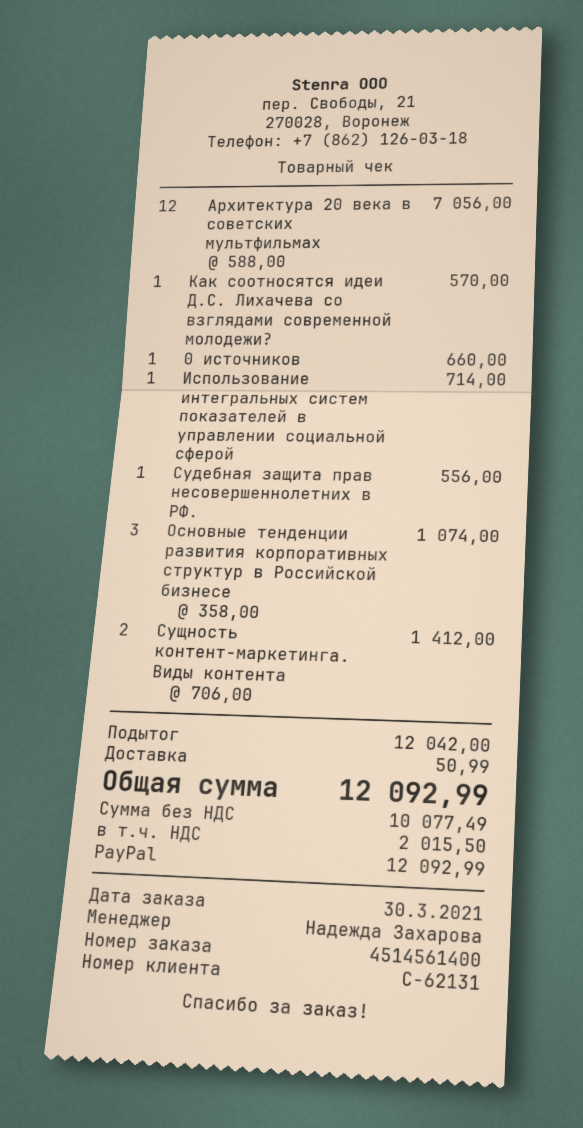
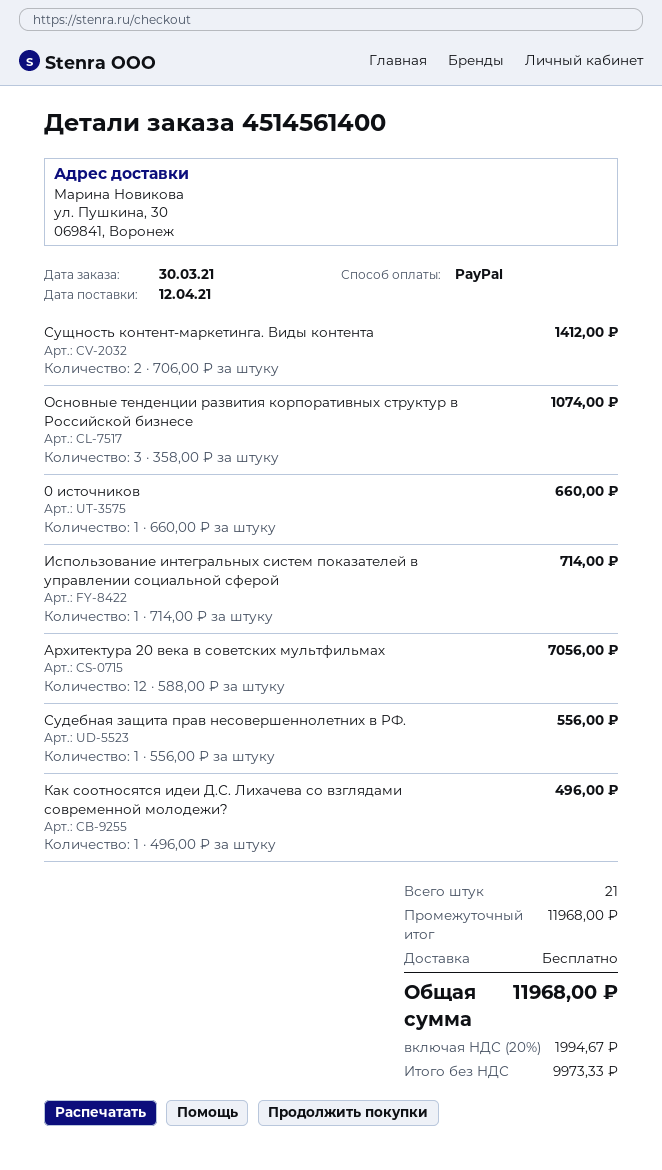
Как соотносятся идеи Д.С. Лихачева со взглядами современной молодежи?: 1 x 570.00 = 570.00 -> 1 x 496.00 = 496.00
subtotal: 12042.00 -> 11968.00
shipping: 50.99 -> 0.00
net: 10077.49 -> 9973.33
tax: 2015.50 -> 1994.67
total: 12092.99 -> 11968.00

